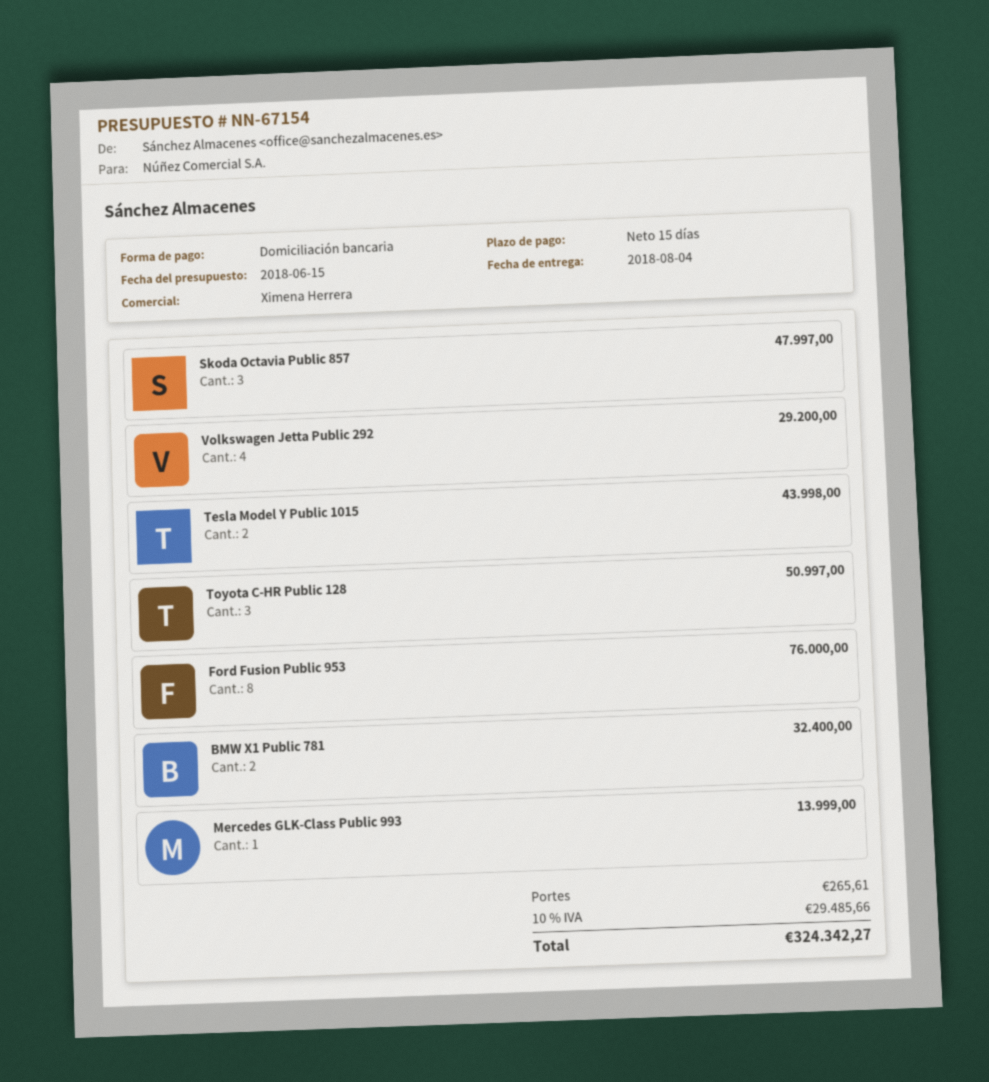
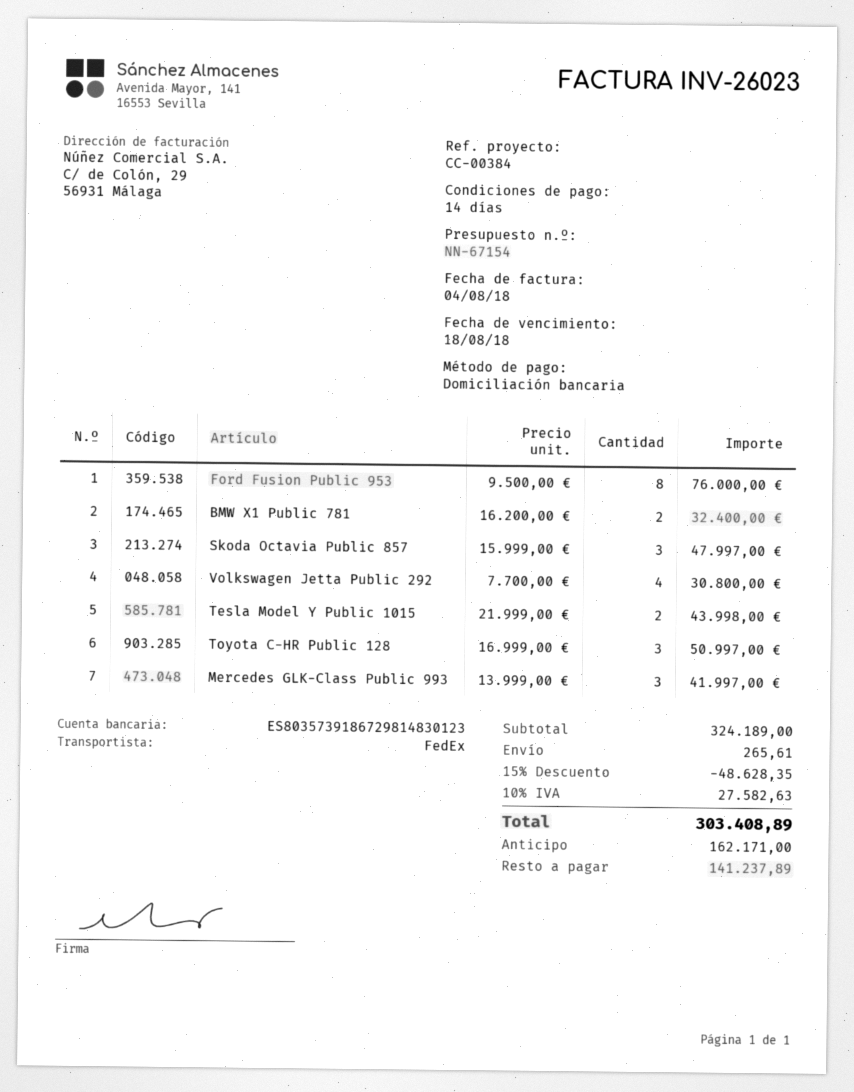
payment terms: 15 days -> 14 days
Volkswagen Jetta Public 292: 4 for 29200.00 -> 4 for 30800.00
Mercedes GLK-Class Public 993: 1 for 13999.00 -> 3 for 41997.00
discount: none -> 15% = 48628.35
tax: 10% = 29485.66 -> 10% = 27582.63
total: 324342.27 -> 303408.89

